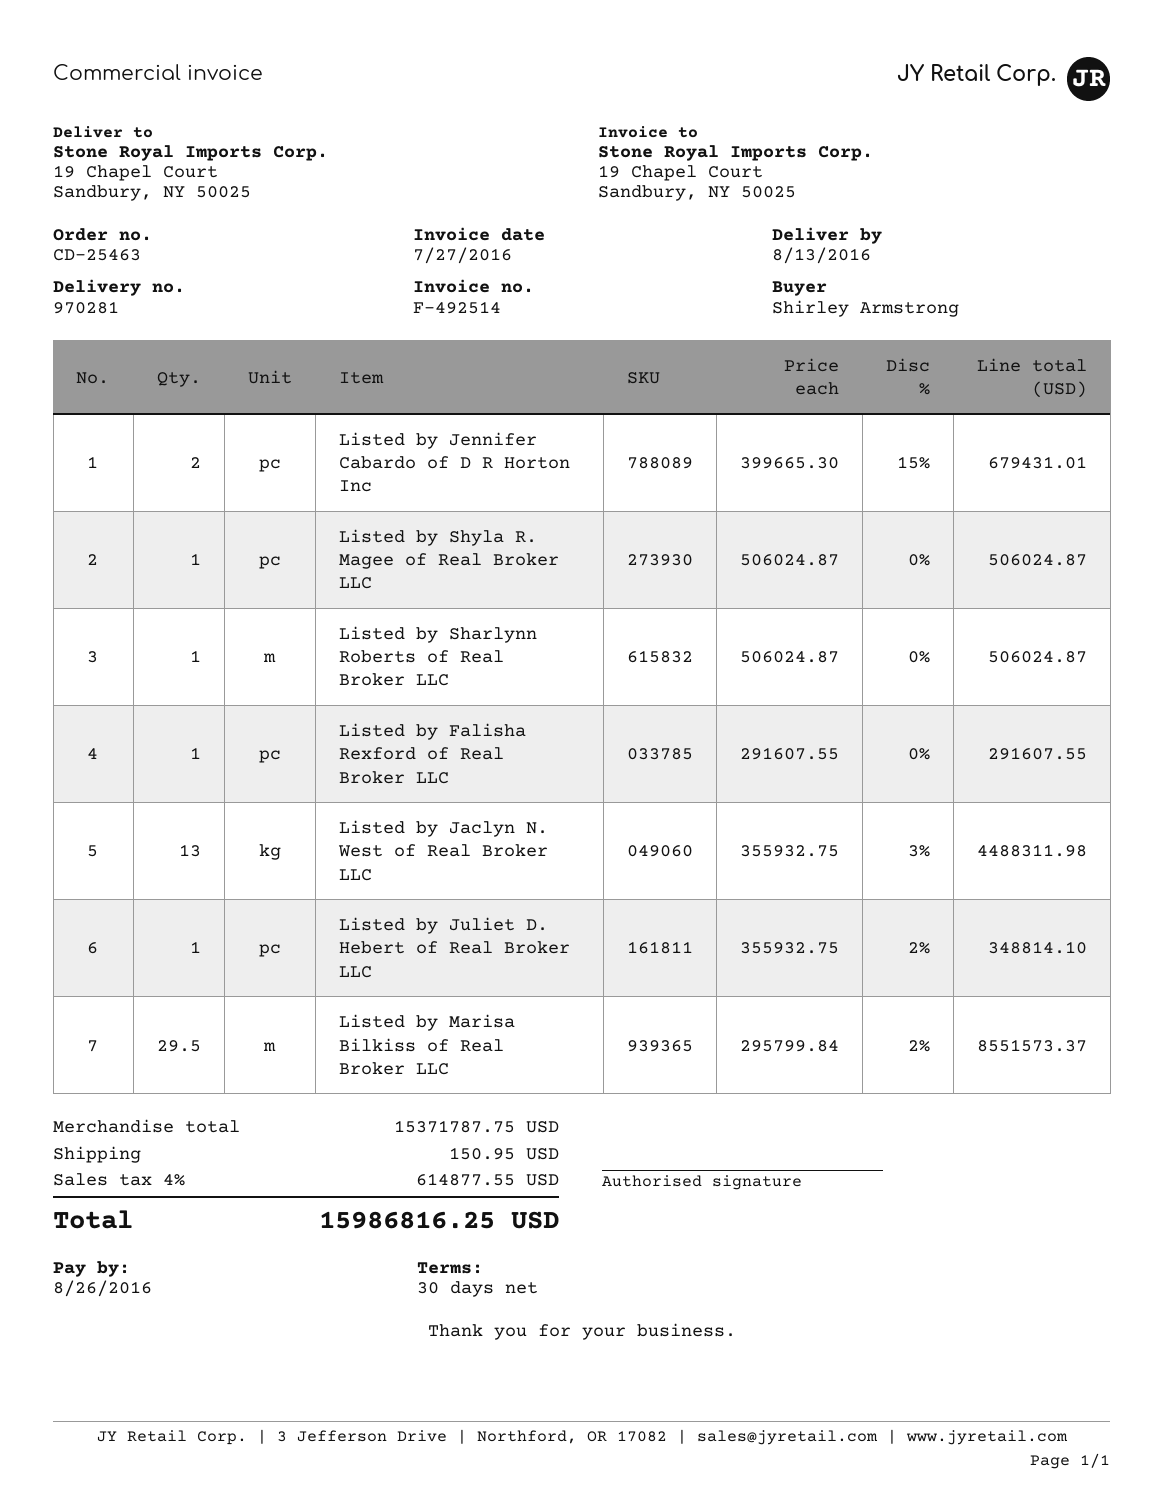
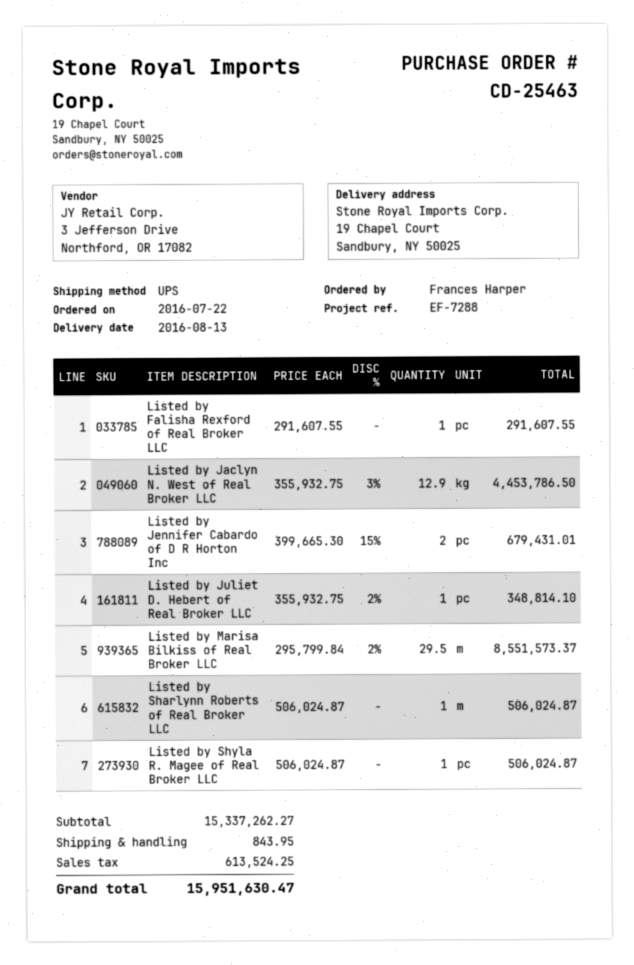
ordered by: Shirley Armstrong -> Frances Harper
Listed by Jaclyn N. West of Real Broker LLC: 13 x 355932.75 - 3% = 4488311.98 -> 12.9 x 355932.75 - 3% = 4453786.50
subtotal: 15371787.75 -> 15337262.27
shipping: 150.95 -> 843.95
tax: 614877.55 -> 613524.25
total: 15986816.25 -> 15951630.47

